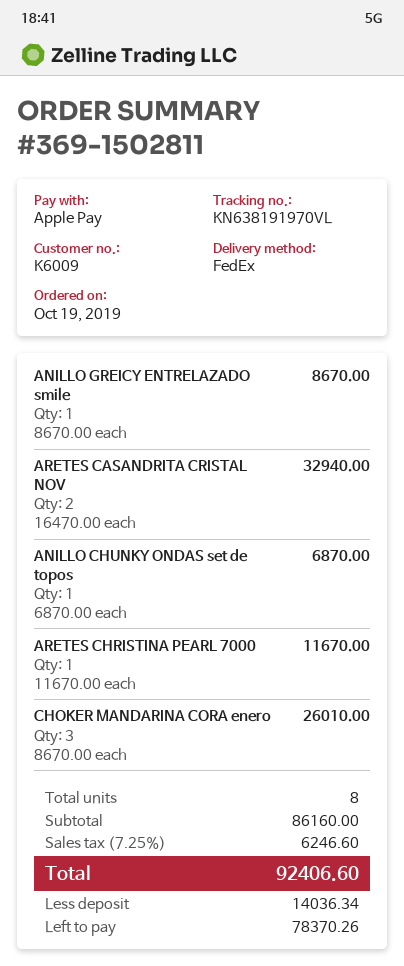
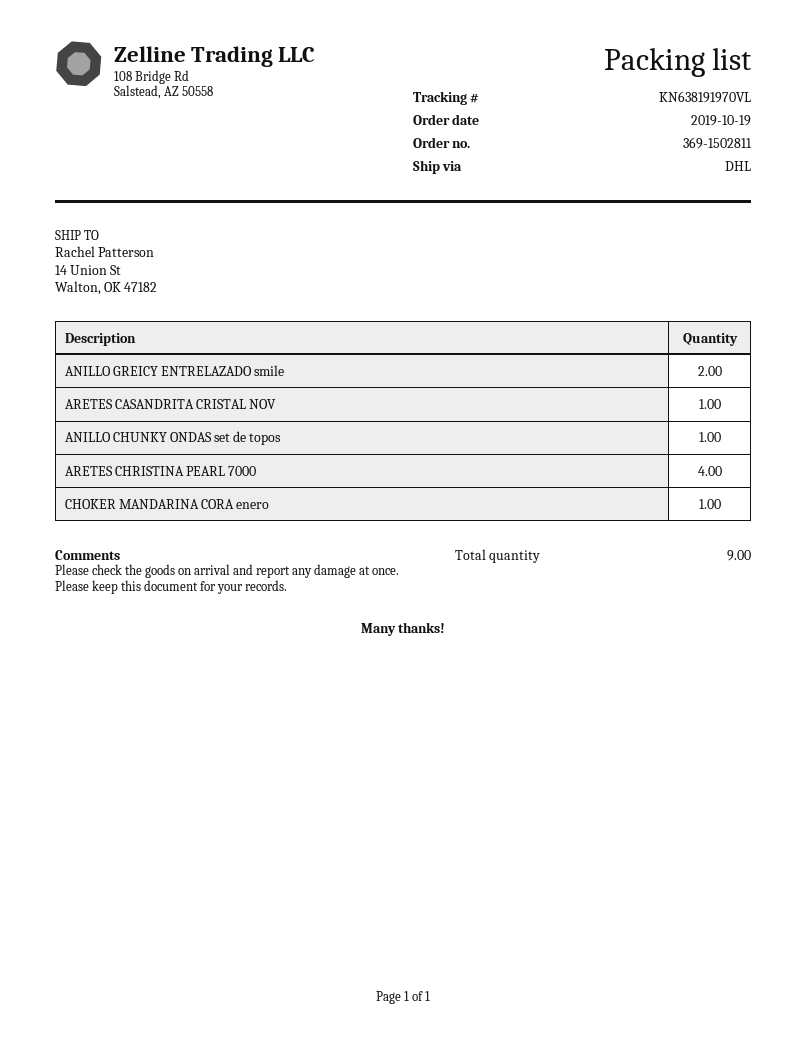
shipping method: FedEx -> DHL
ANILLO GREICY ENTRELAZADO smile: 1 -> 2
ARETES CASANDRITA CRISTAL NOV: 2 -> 1
ARETES CHRISTINA PEARL 7000: 1 -> 4
CHOKER MANDARINA CORA enero: 3 -> 1
total quantity: 8 -> 9

